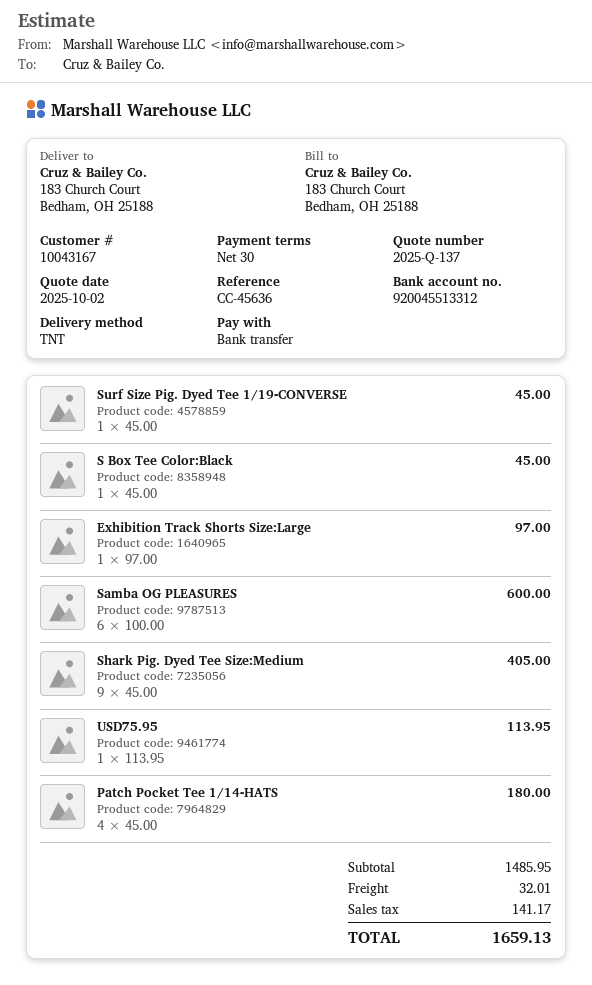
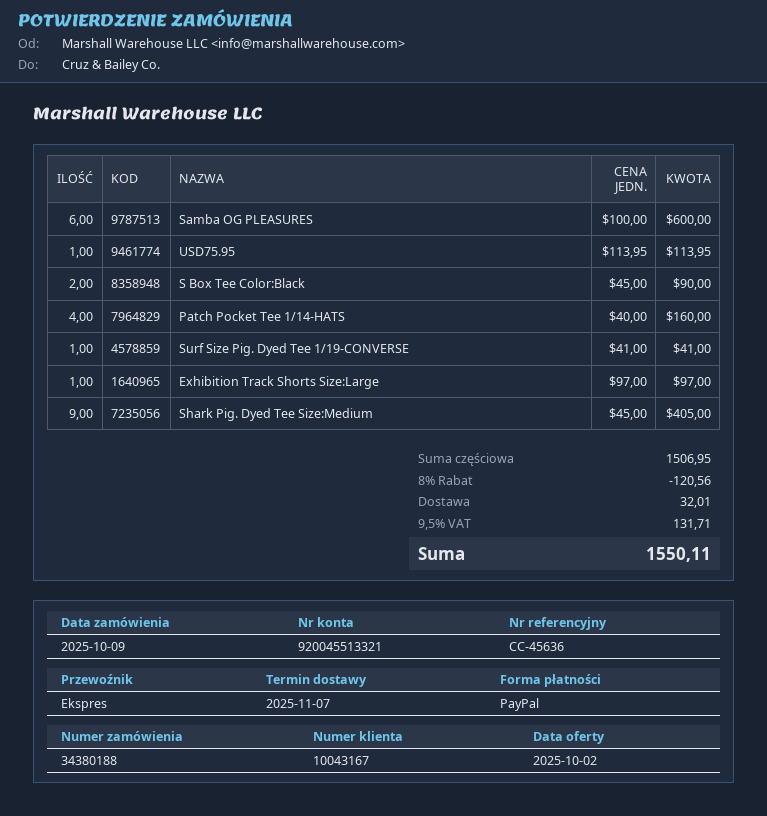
payment method: bank transfer -> PayPal
bank account: 920045513312 -> 920045513321
shipping method: TNT -> express
Surf Size Pig. Dyed Tee 1/19-CONVERSE: 1 x 45.00 = 45.00 -> 1 x 41.00 = 41.00
S Box Tee Color:Black: 1 x 45.00 = 45.00 -> 2 x 45.00 = 90.00
Patch Pocket Tee 1/14-HATS: 4 x 45.00 = 180.00 -> 4 x 40.00 = 160.00
subtotal: 1485.95 -> 1506.95
discount: none -> 8% = 120.56
tax: 141.17 -> 131.71
total: 1659.13 -> 1550.11

